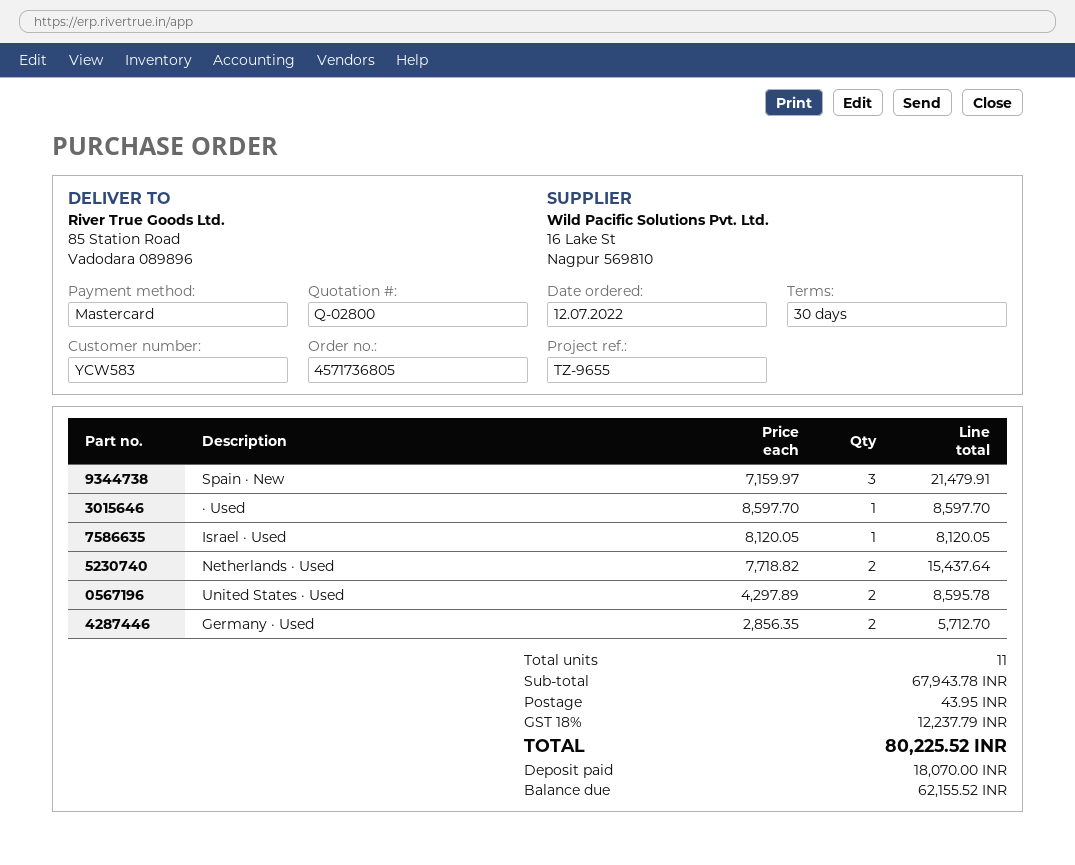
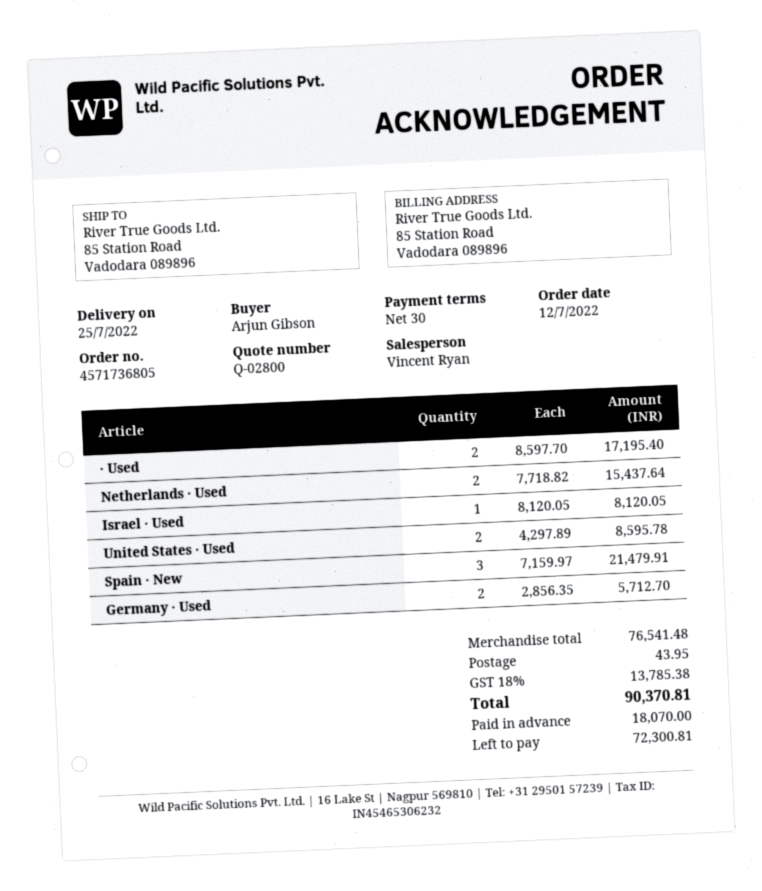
· Used: 1 x 8597.70 = 8597.70 -> 2 x 8597.70 = 17195.40
subtotal: 67943.78 -> 76541.48
tax: 18% = 12237.79 -> 18% = 13785.38
total: 80225.52 -> 90370.81
balance: 62155.52 -> 72300.81

